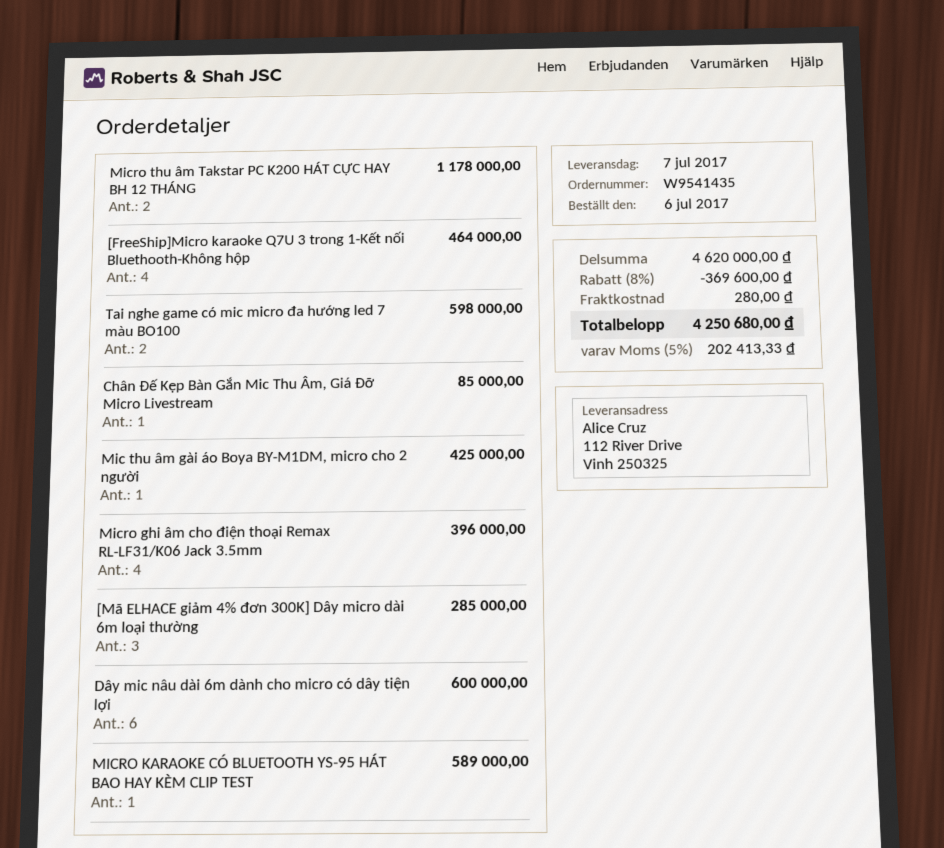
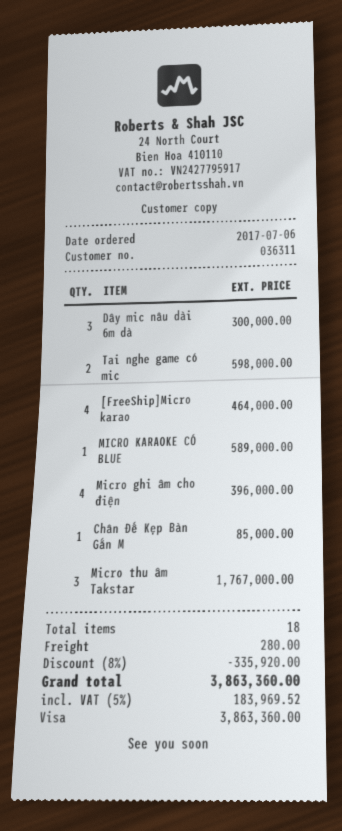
Micro thu âm Takstar PC K200 HÁT CỰC HAY BH 12 THÁNG: 2 for 1178000.00 -> 3 for 1767000.00
Mic thu âm gài áo Boya BY-M1DM, micro cho 2 người: 1 for 425000.00 -> none
[Mã ELHACE giảm 4% đơn 300K] Dây micro dài 6m loại thường: 3 for 285000.00 -> none
Dây mic nâu dài 6m dành cho micro có dây tiện lợi: 6 for 600000.00 -> 3 for 300000.00
discount: 8% = 369600.00 -> 8% = 335920.00
tax: 5% = 202413.33 -> 5% = 183969.52
total: 4250680.00 -> 3863360.00

